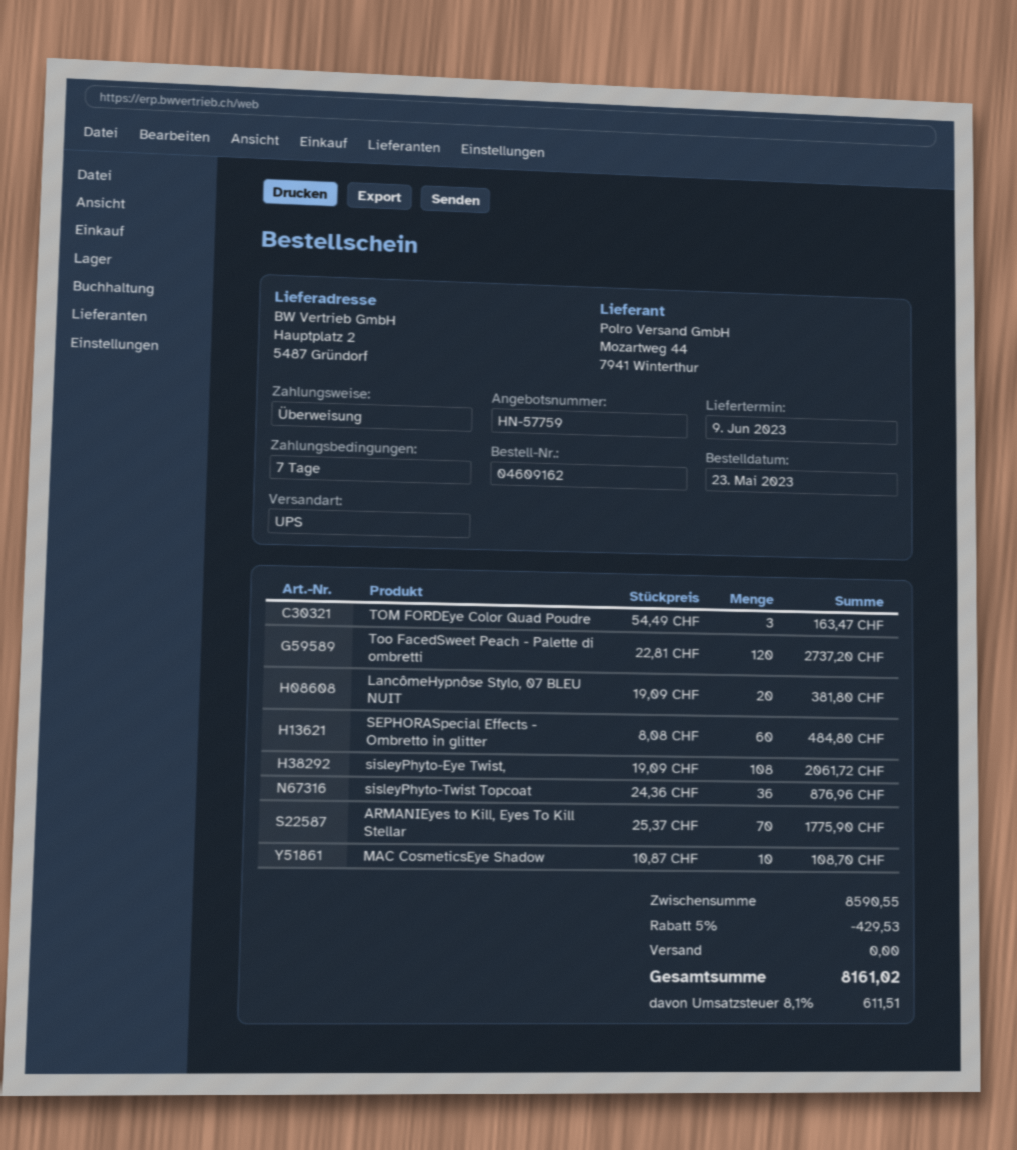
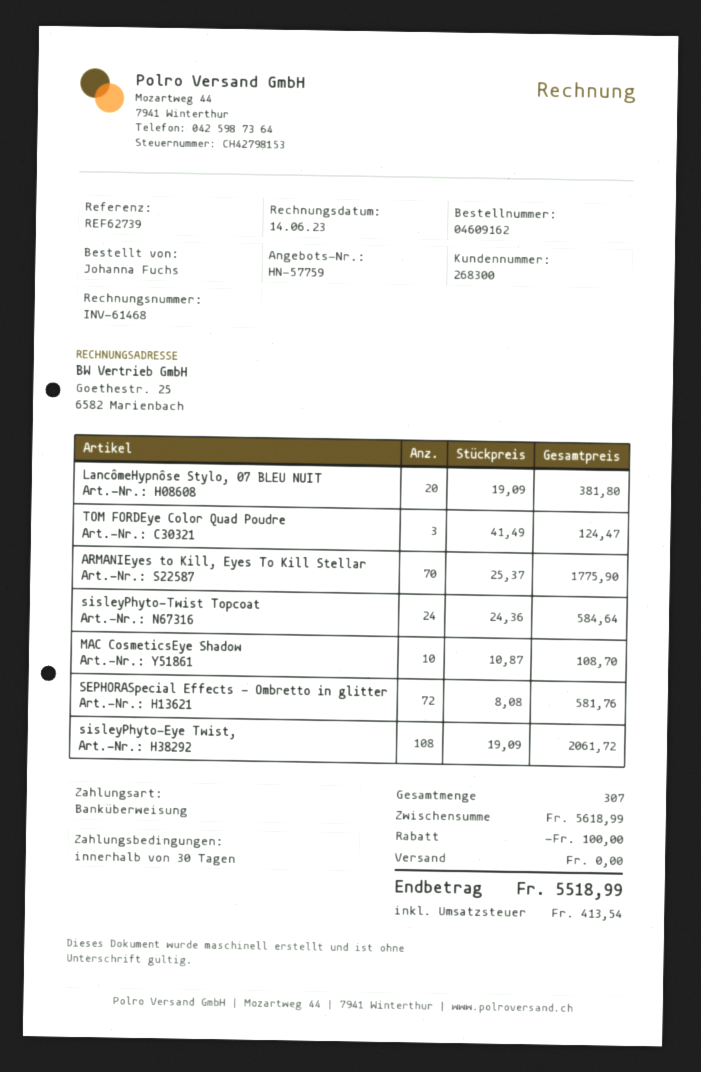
payment terms: 7 days -> 30 days
TOM FORDEye Color Quad Poudre: 3 x 54.49 = 163.47 -> 3 x 41.49 = 124.47
Too FacedSweet Peach - Palette di ombretti: 120 x 22.81 = 2737.20 -> none
SEPHORASpecial Effects - Ombretto in glitter: 60 x 8.08 = 484.80 -> 72 x 8.08 = 581.76
sisleyPhyto-Twist Topcoat: 36 x 24.36 = 876.96 -> 24 x 24.36 = 584.64
subtotal: 8590.55 -> 5618.99
discount: 429.53 -> 100.00
tax: 611.51 -> 413.54
total: 8161.02 -> 5518.99

